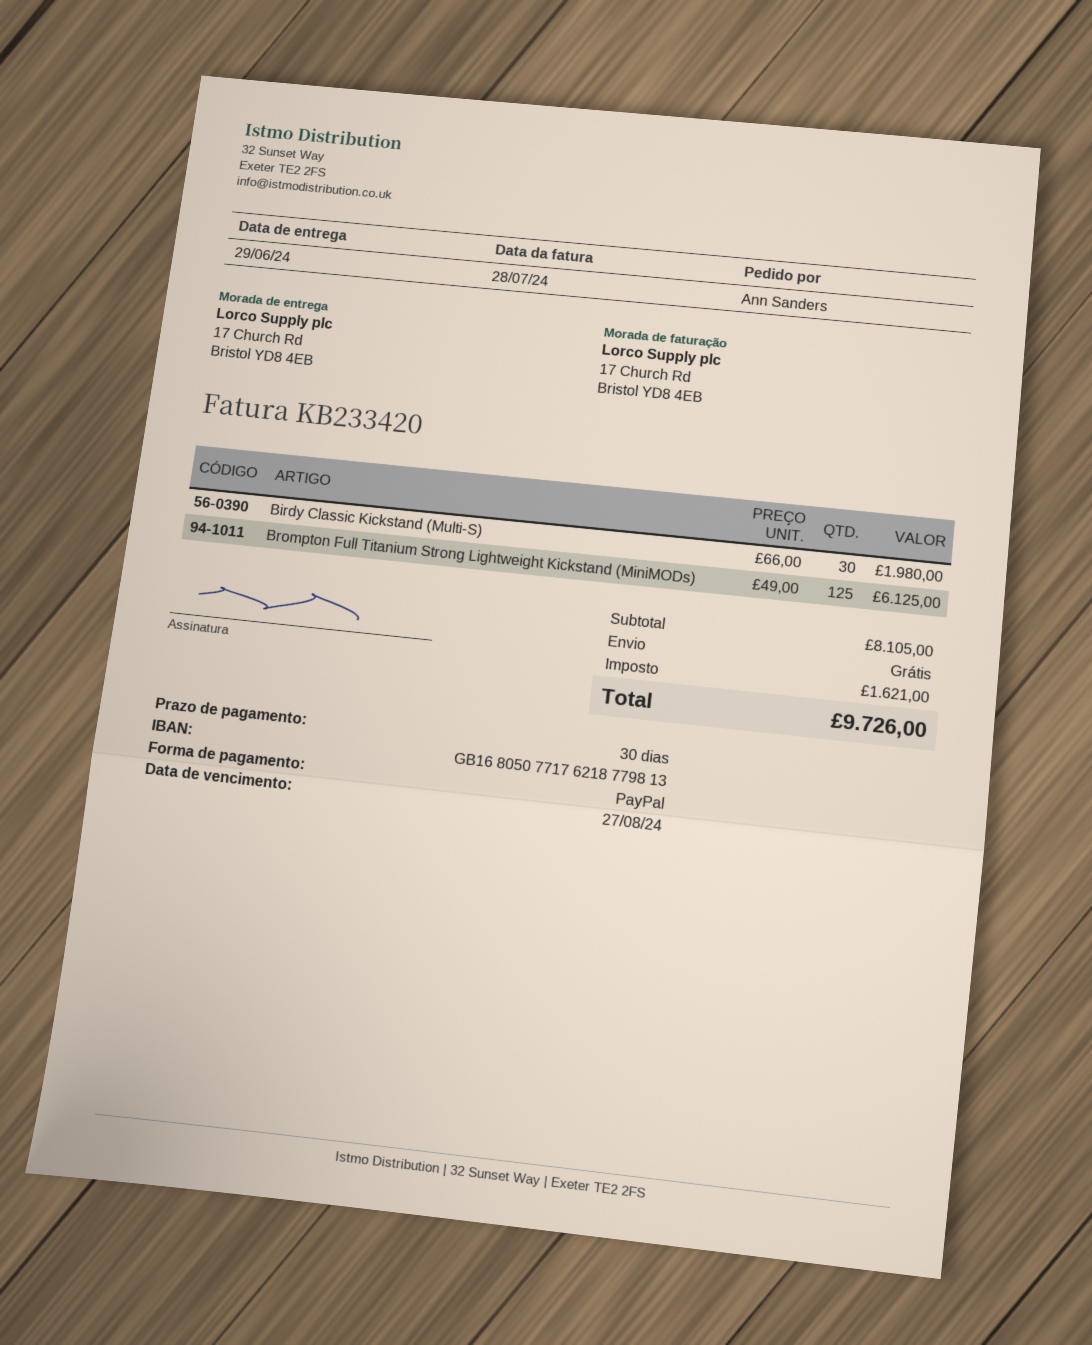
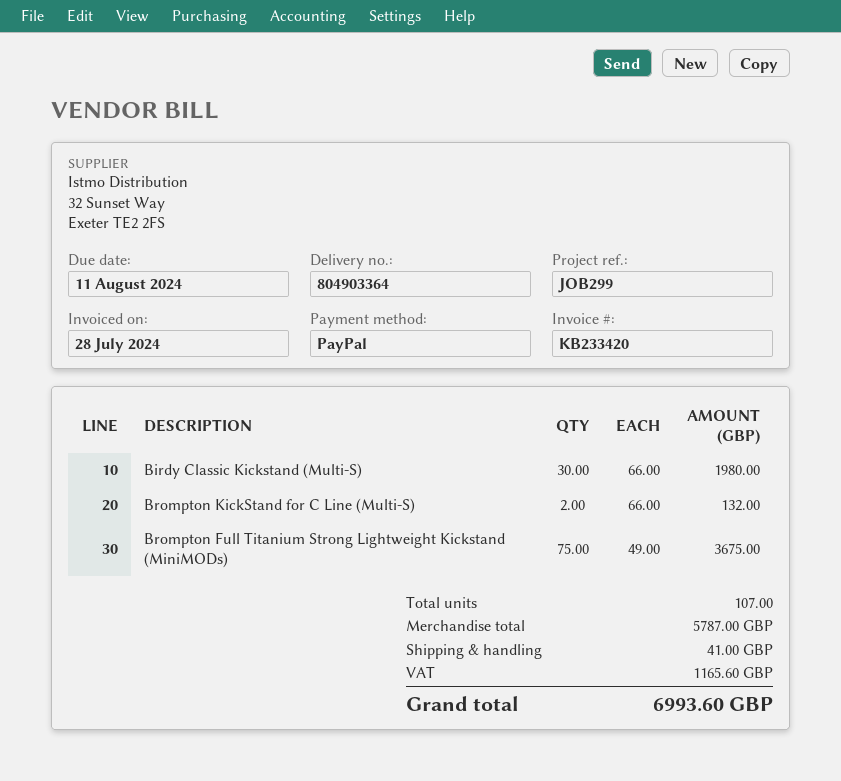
due date: 2024-08-27 -> 2024-08-11
Brompton Full Titanium Strong Lightweight Kickstand (MiniMODs): 125 x 49.00 = 6125.00 -> 75 x 49.00 = 3675.00
Brompton KickStand for C Line (Multi-S): none -> 2 x 66.00 = 132.00
subtotal: 8105.00 -> 5787.00
shipping: 0.00 -> 41.00
tax: 1621.00 -> 1165.60
total: 9726.00 -> 6993.60

